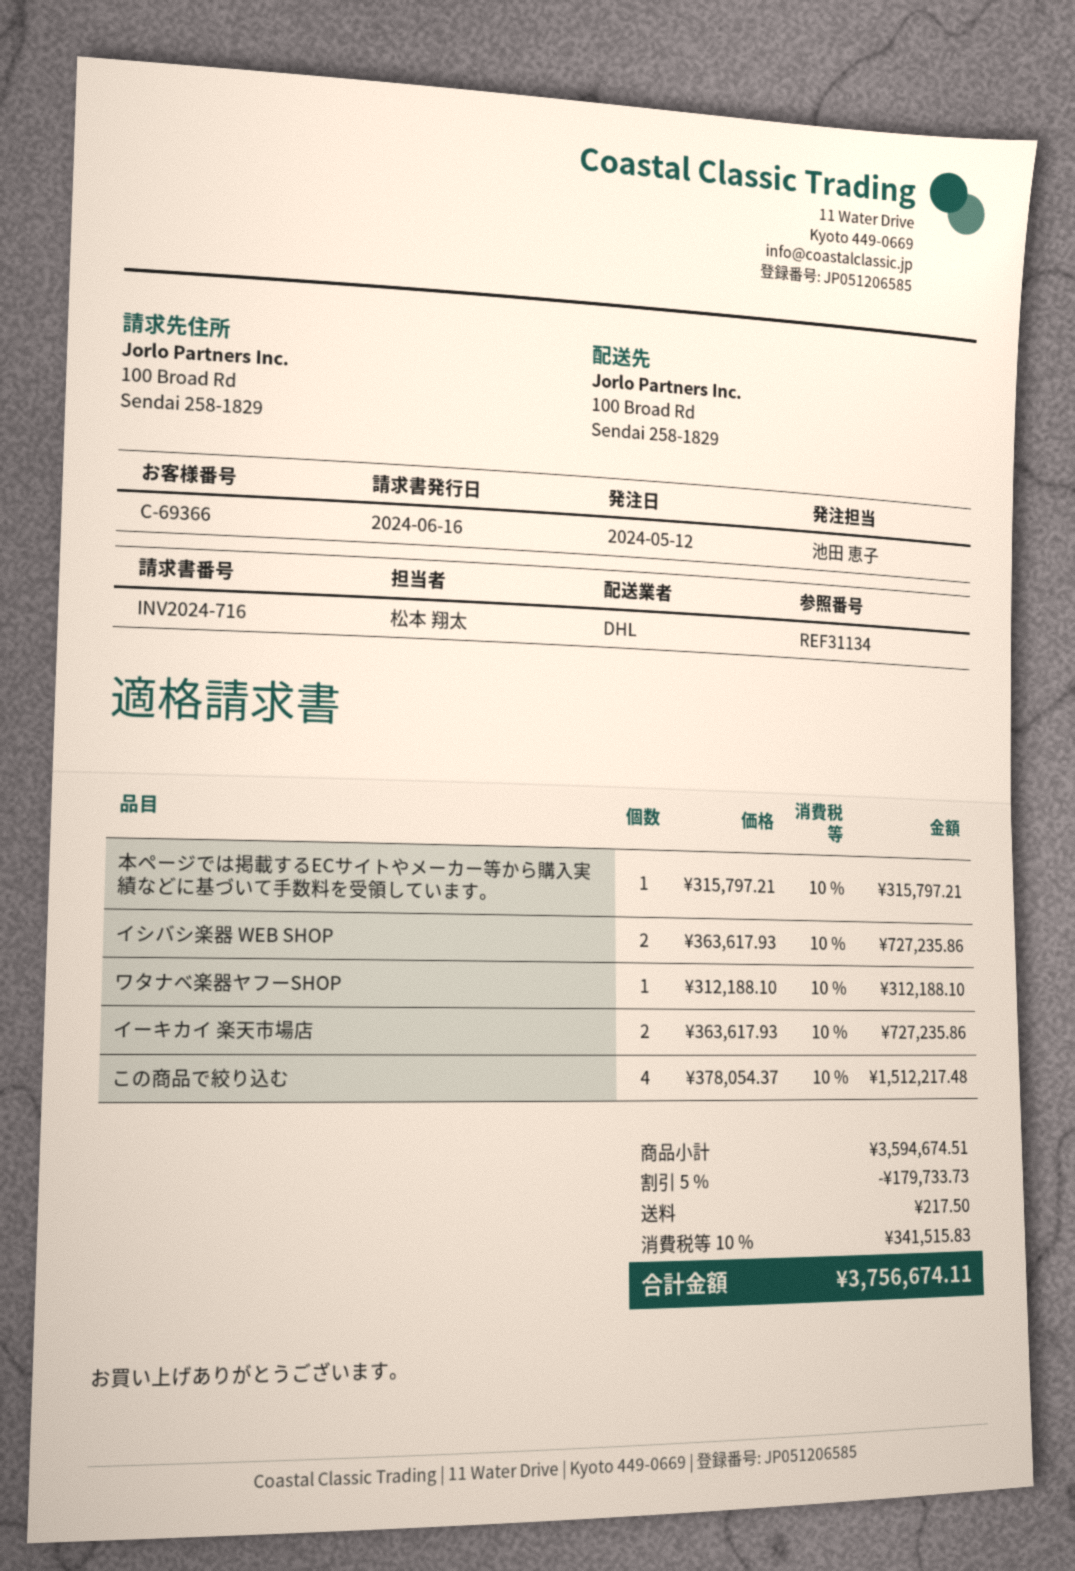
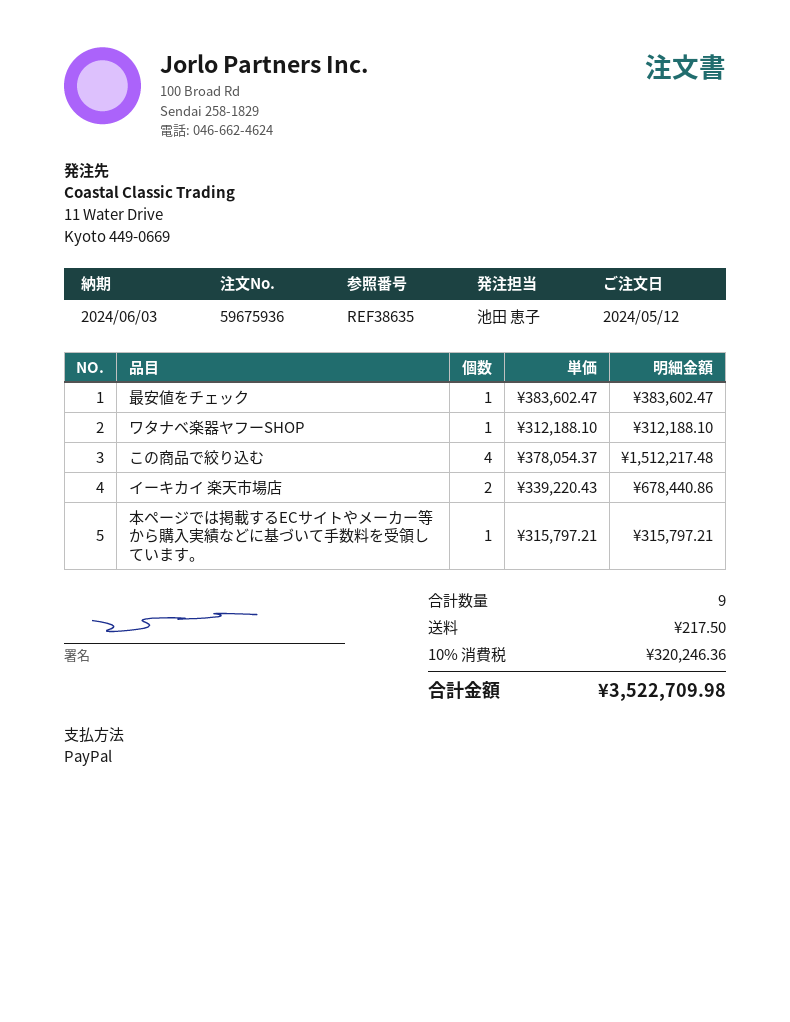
reference: REF31134 -> REF38635
イシバシ楽器 WEB SHOP: 2 x 363617.93 = 727235.86 -> none
イーキカイ 楽天市場店: 2 x 363617.93 = 727235.86 -> 2 x 339220.43 = 678440.86
最安値をチェック: none -> 1 x 383602.47 = 383602.47
discount: 5% = 179733.73 -> none
tax: 10% = 341515.83 -> 10% = 320246.36
total: 3756674.11 -> 3522709.98

